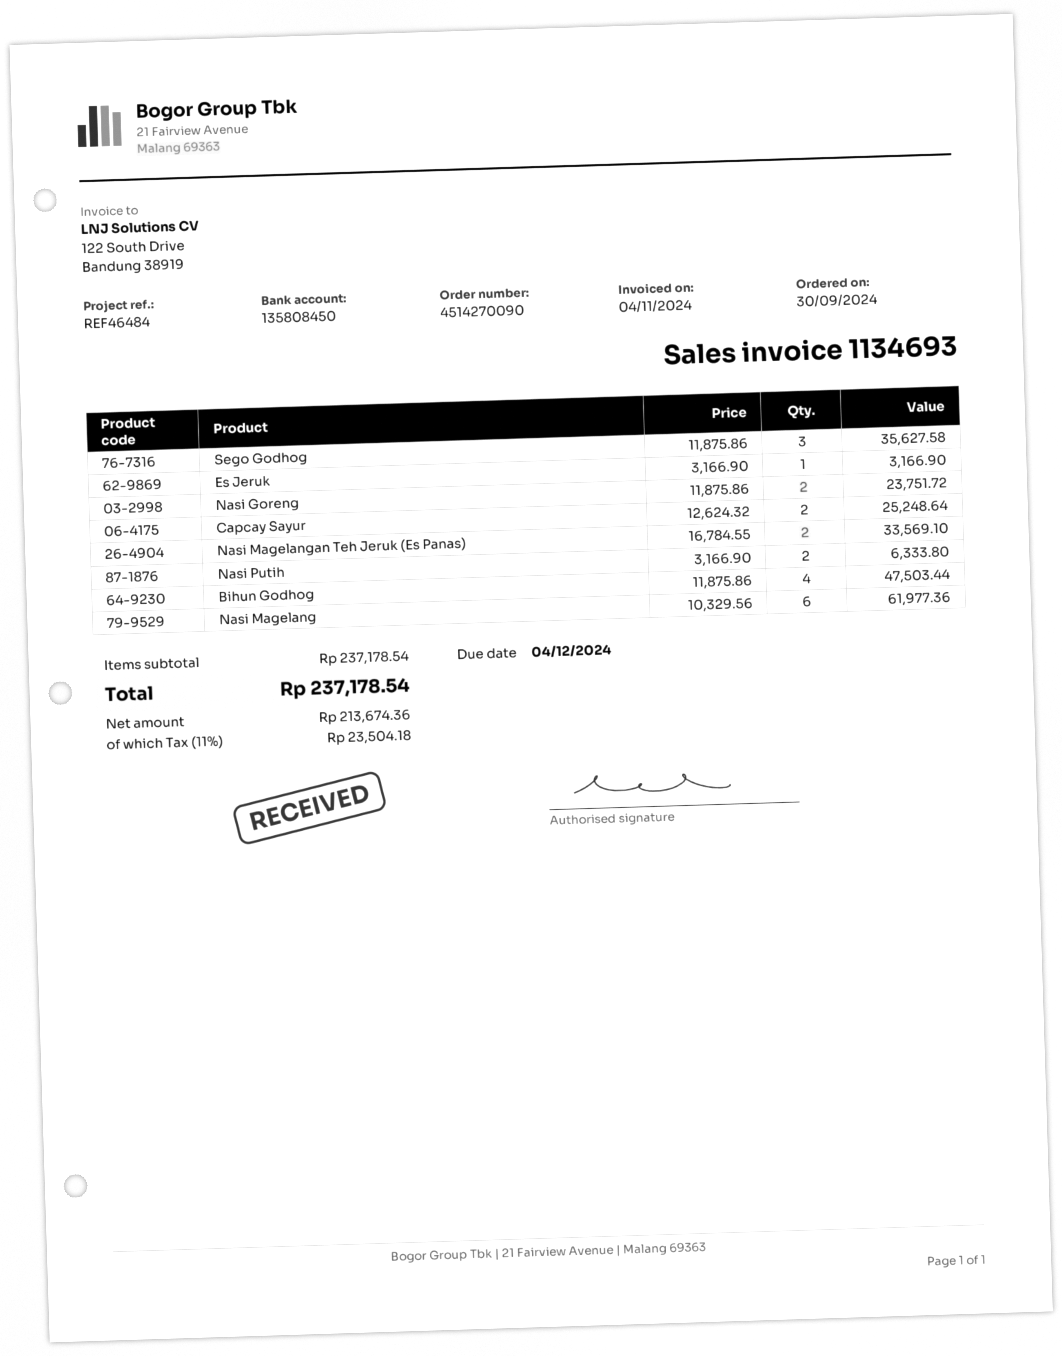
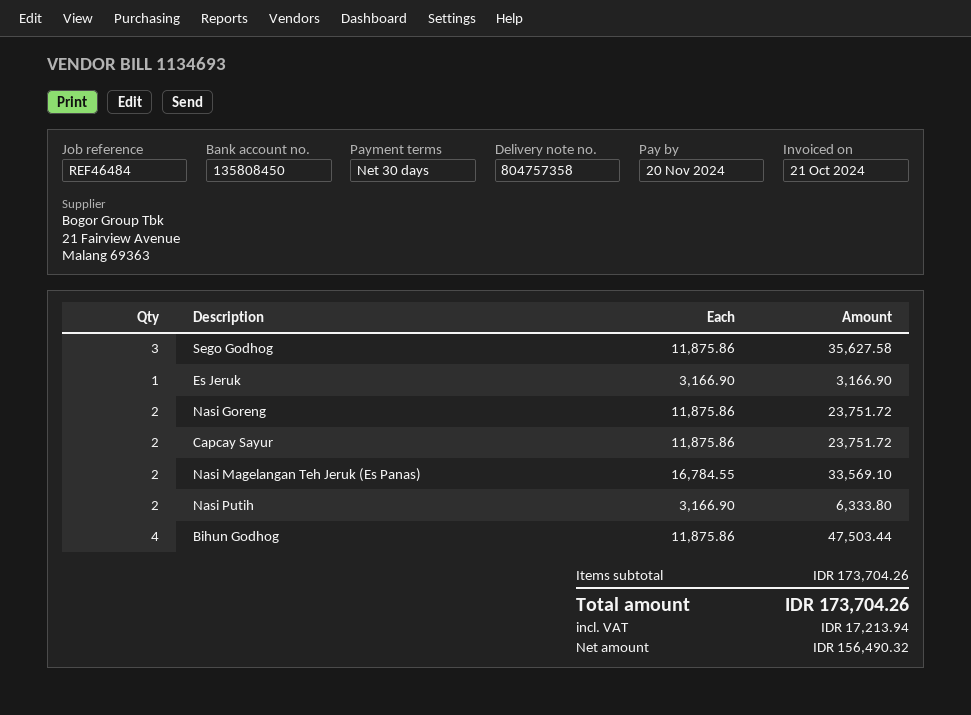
invoice date: 2024-11-04 -> 2024-10-21
due date: 2024-12-04 -> 2024-11-20
Capcay Sayur: 2 x 12624.32 = 25248.64 -> 2 x 11875.86 = 23751.72
Nasi Magelang: 6 x 10329.56 = 61977.36 -> none
subtotal: 237178.54 -> 173704.26
net: 213674.36 -> 156490.32
tax: 23504.18 -> 17213.94
total: 237178.54 -> 173704.26

